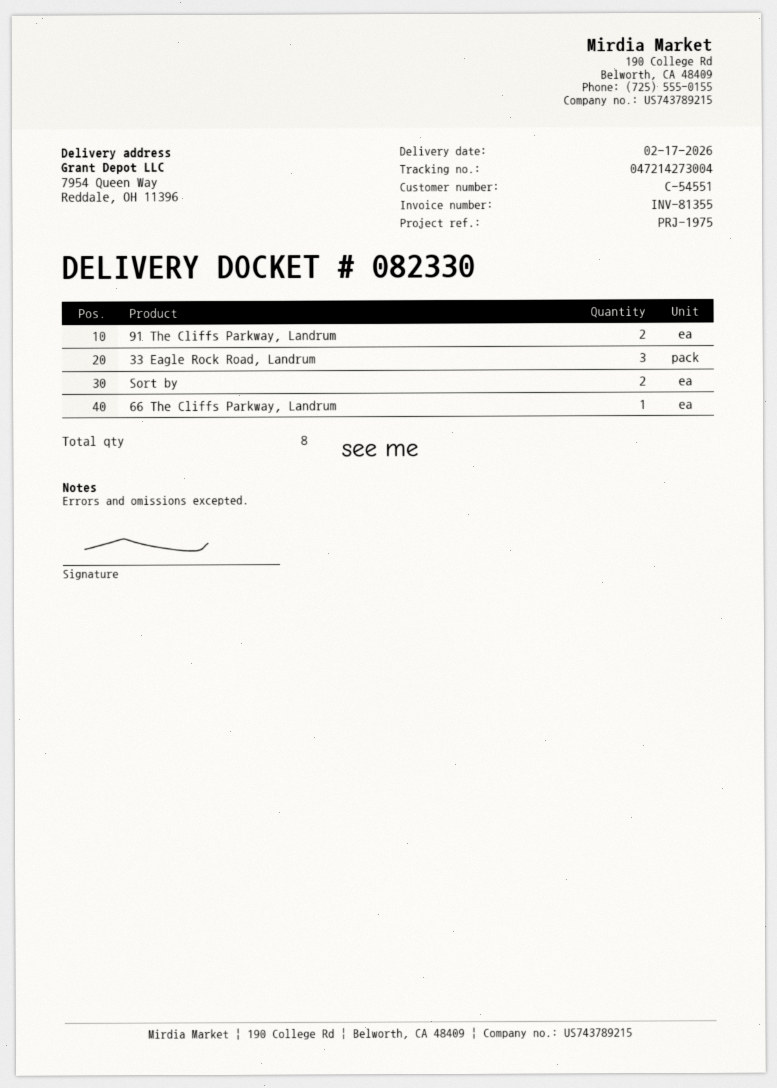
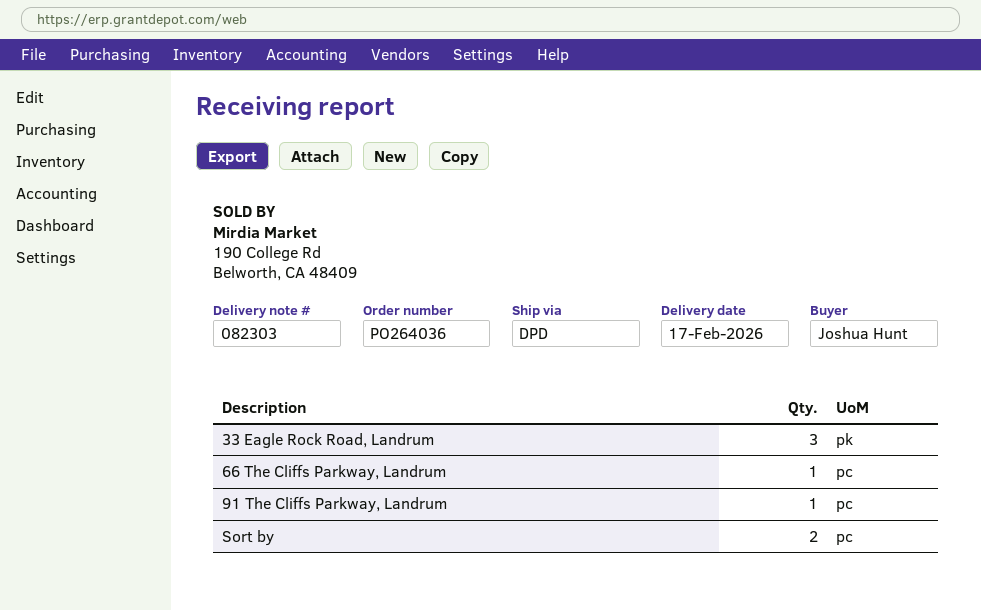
delivery note number: 082330 -> 082303
91 The Cliffs Parkway, Landrum: 2 -> 1

